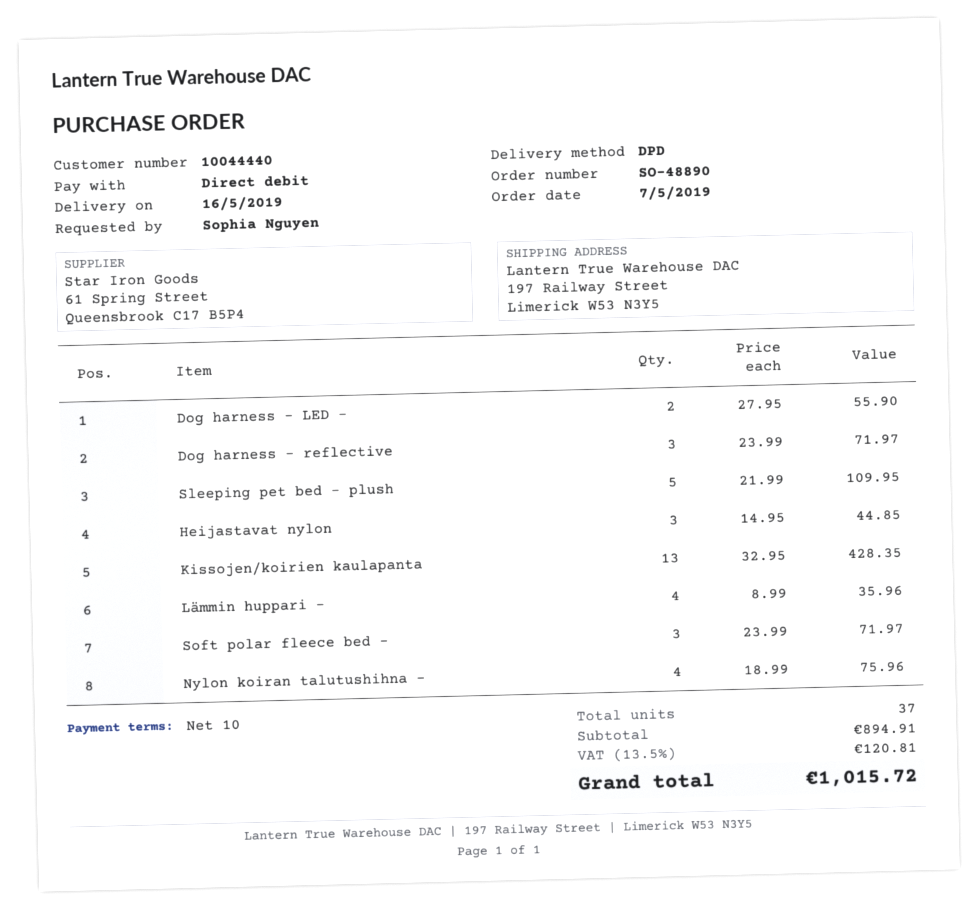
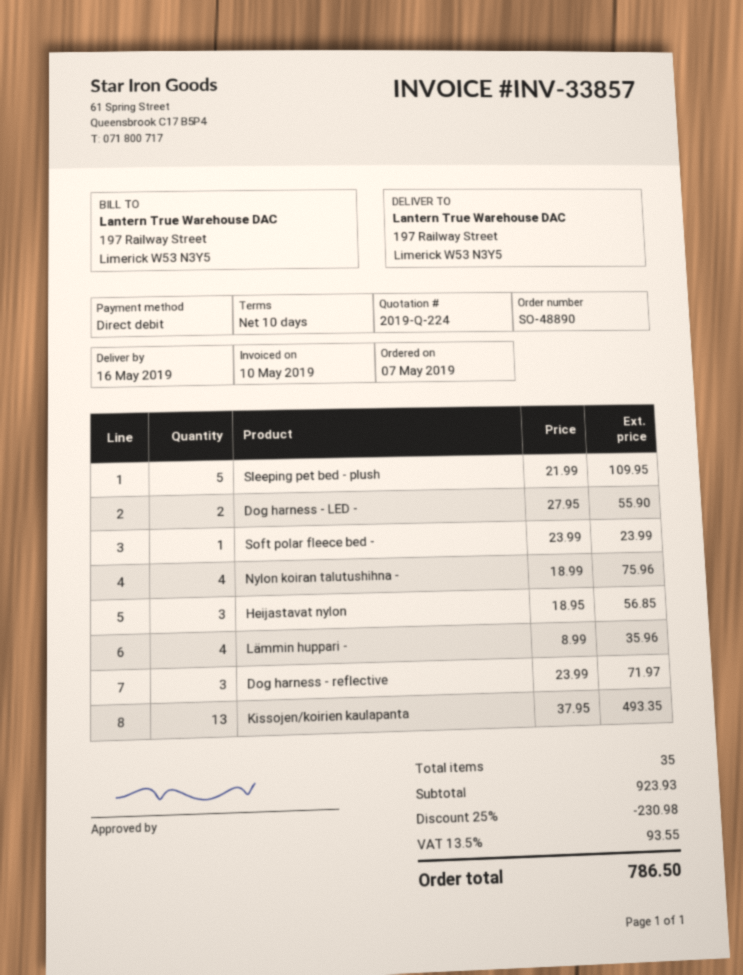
Heijastavat nylon: 3 x 14.95 = 44.85 -> 3 x 18.95 = 56.85
Kissojen/koirien kaulapanta: 13 x 32.95 = 428.35 -> 13 x 37.95 = 493.35
Soft polar fleece bed -: 3 x 23.99 = 71.97 -> 1 x 23.99 = 23.99
total quantity: 37 -> 35
subtotal: 894.91 -> 923.93
discount: none -> 25% = 230.98
tax: 13.5% = 120.81 -> 13.5% = 93.55
total: 1015.72 -> 786.50

